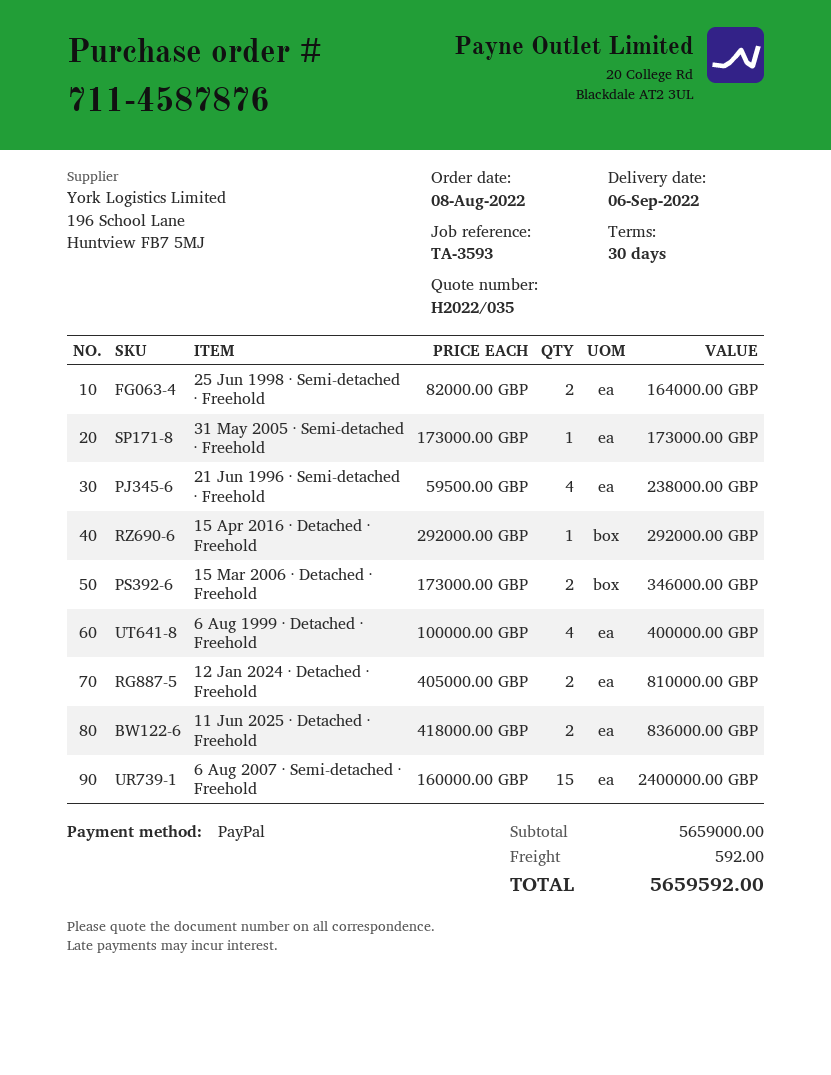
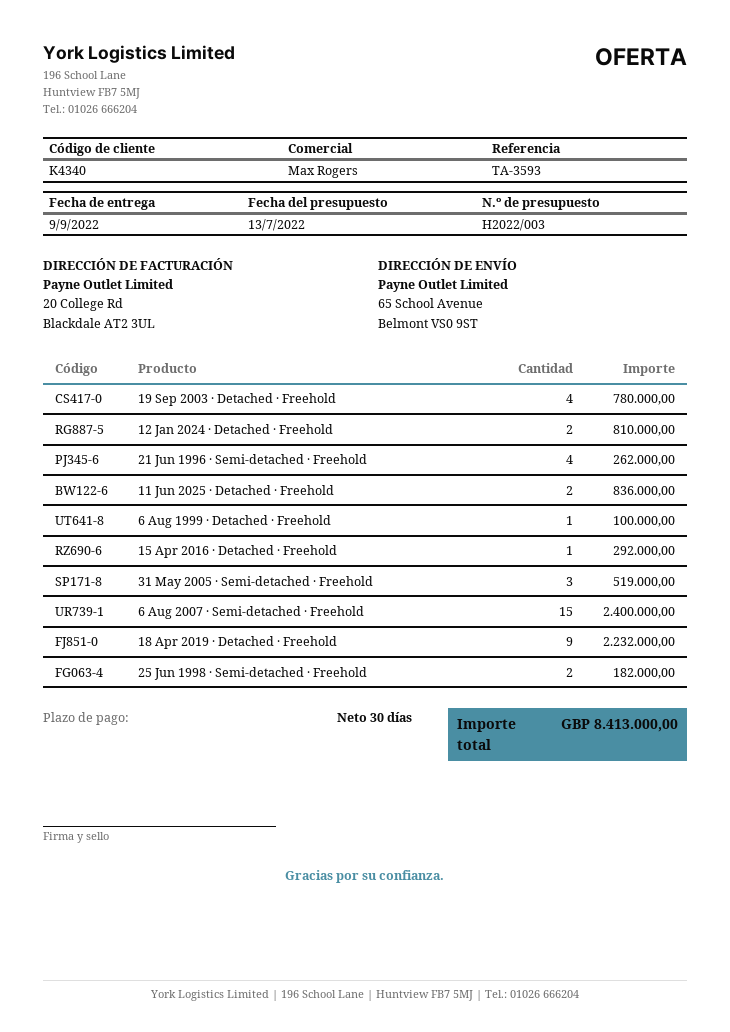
quote number: H2022/035 -> H2022/003
delivery date: 2022-09-06 -> 2022-09-09
25 Jun 1998 · Semi-detached · Freehold: 2 for 164000.00 -> 2 for 182000.00
31 May 2005 · Semi-detached · Freehold: 1 for 173000.00 -> 3 for 519000.00
21 Jun 1996 · Semi-detached · Freehold: 4 for 238000.00 -> 4 for 262000.00
15 Mar 2006 · Detached · Freehold: 2 for 346000.00 -> none
6 Aug 1999 · Detached · Freehold: 4 for 400000.00 -> 1 for 100000.00
19 Sep 2003 · Detached · Freehold: none -> 4 for 780000.00
18 Apr 2019 · Detached · Freehold: none -> 9 for 2232000.00
shipping: 592.00 -> none
total: 5659592.00 -> 8413000.00

